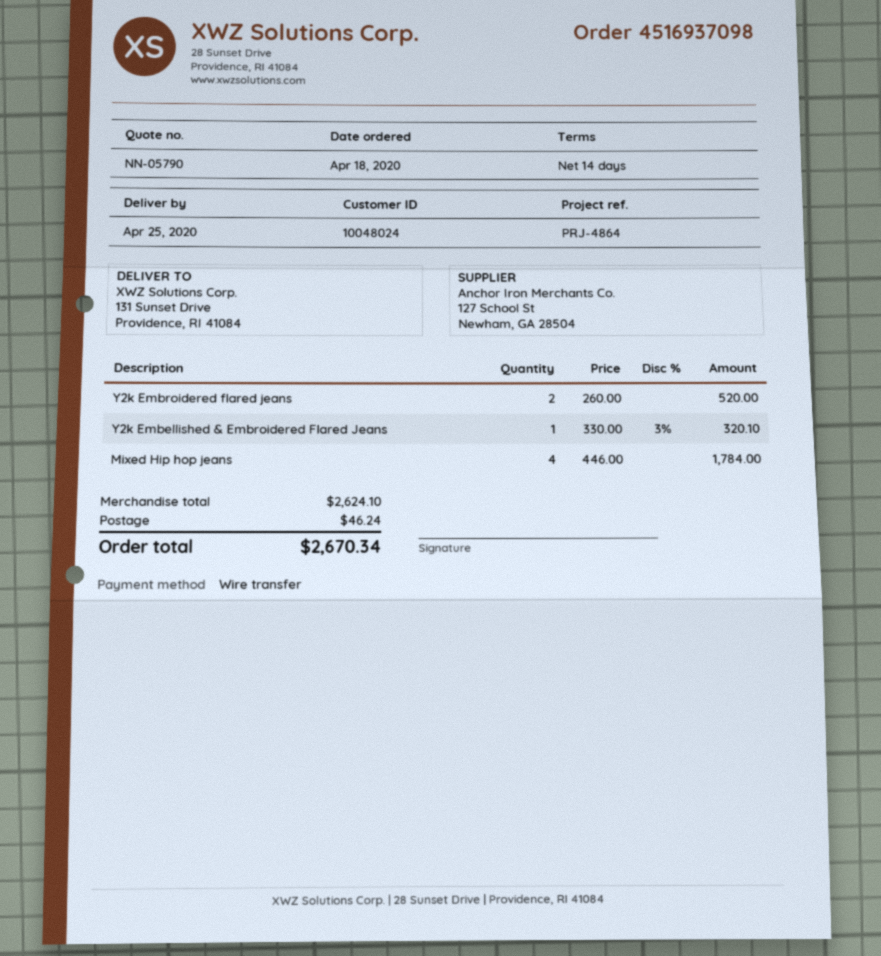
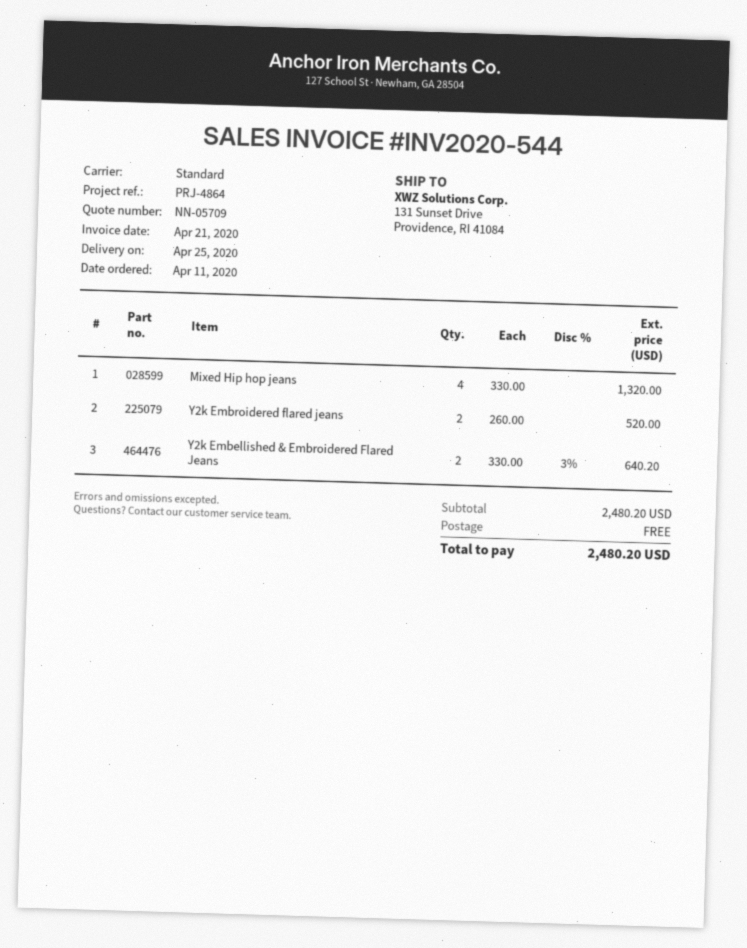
quote number: NN-05790 -> NN-05709
order date: 2020-04-18 -> 2020-04-11
Y2k Embellished & Embroidered Flared Jeans: 1 x 330.00 - 3% = 320.10 -> 2 x 330.00 - 3% = 640.20
Mixed Hip hop jeans: 4 x 446.00 = 1784.00 -> 4 x 330.00 = 1320.00
subtotal: 2624.10 -> 2480.20
shipping: 46.24 -> 0.00
total: 2670.34 -> 2480.20

